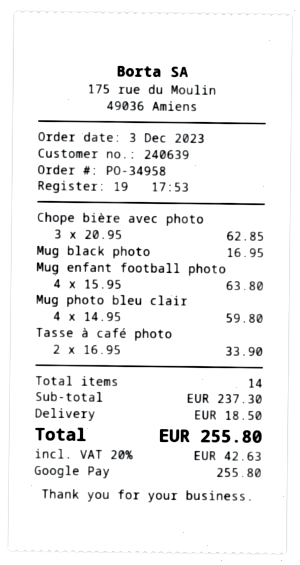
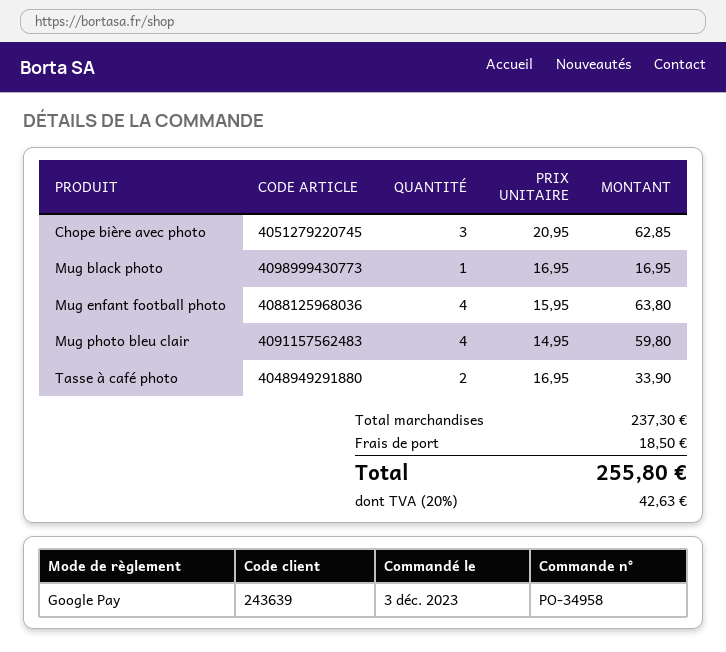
customer number: 240639 -> 243639

